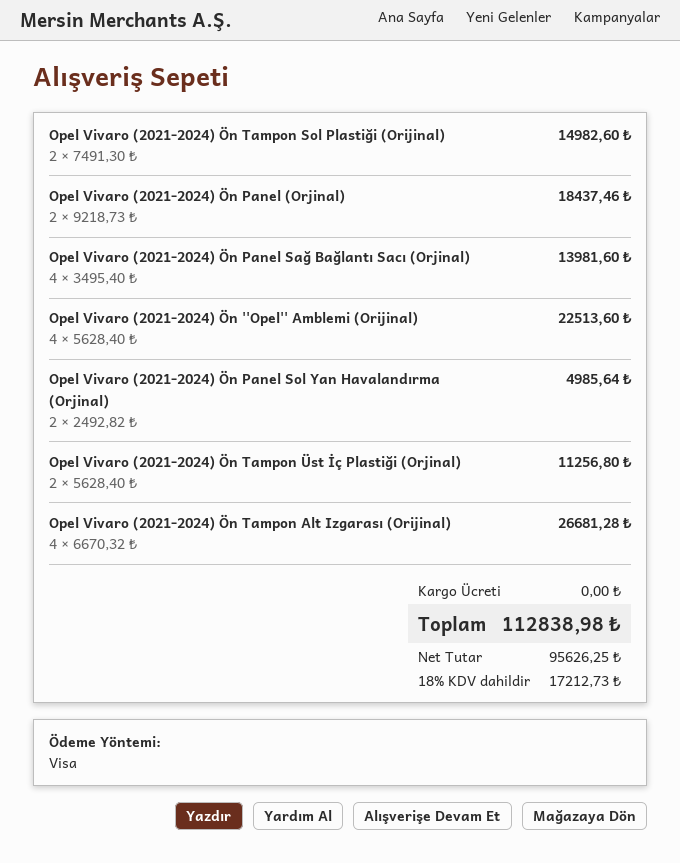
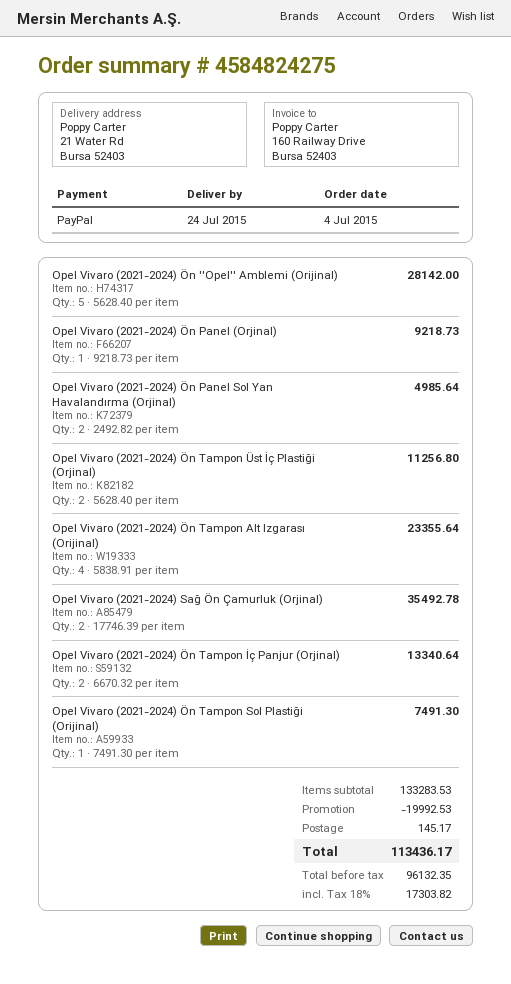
payment method: Visa -> PayPal
Opel Vivaro (2021-2024) Ön Tampon Sol Plastiği (Orijinal): 2 x 7491.30 = 14982.60 -> 1 x 7491.30 = 7491.30
Opel Vivaro (2021-2024) Ön Panel (Orjinal): 2 x 9218.73 = 18437.46 -> 1 x 9218.73 = 9218.73
Opel Vivaro (2021-2024) Ön Panel Sağ Bağlantı Sacı (Orjinal): 4 x 3495.40 = 13981.60 -> none
Opel Vivaro (2021-2024) Ön ''Opel'' Amblemi (Orijinal): 4 x 5628.40 = 22513.60 -> 5 x 5628.40 = 28142.00
Opel Vivaro (2021-2024) Ön Tampon Alt Izgarası (Orijinal): 4 x 6670.32 = 26681.28 -> 4 x 5838.91 = 23355.64
Opel Vivaro (2021-2024) Sağ Ön Çamurluk (Orjinal): none -> 2 x 17746.39 = 35492.78
Opel Vivaro (2021-2024) Ön Tampon İç Panjur (Orjinal): none -> 2 x 6670.32 = 13340.64
discount: none -> 19992.53
shipping: 0.00 -> 145.17
net: 95626.25 -> 96132.35
tax: 18% = 17212.73 -> 18% = 17303.82
total: 112838.98 -> 113436.17

